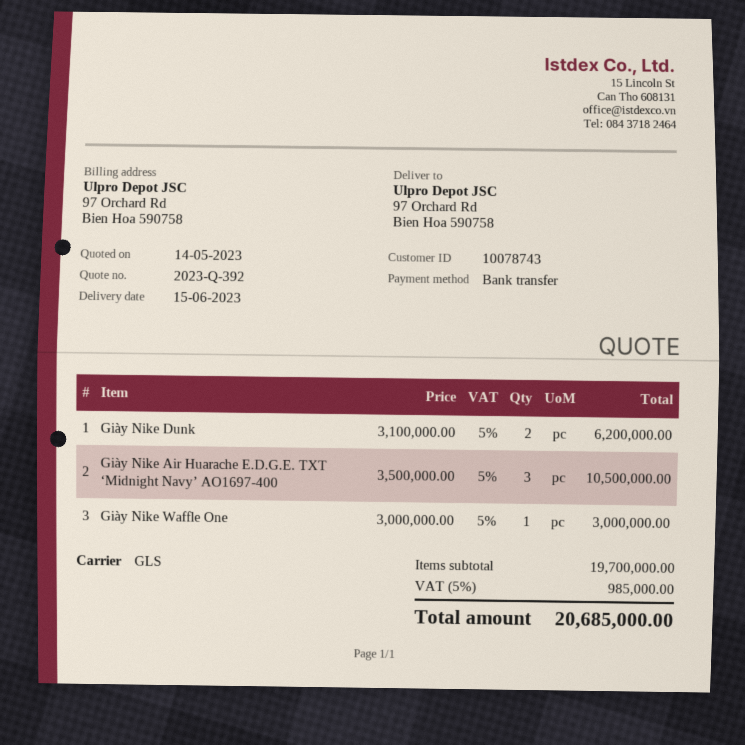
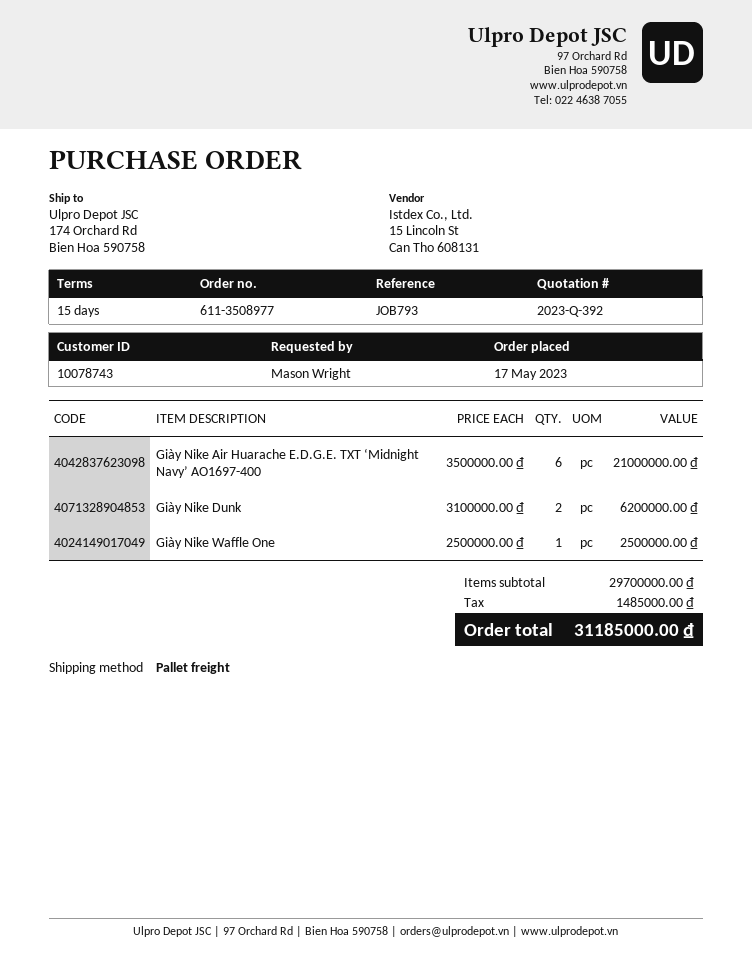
shipping method: GLS -> pallet freight
ship to: 97 Orchard Rd, Bien Hoa 590758 -> 174 Orchard Rd, Bien Hoa 590758
Giày Nike Air Huarache E.D.G.E. TXT ‘Midnight Navy’ AO1697-400: 3 x 3500000.00 = 10500000.00 -> 6 x 3500000.00 = 21000000.00
Giày Nike Waffle One: 1 x 3000000.00 = 3000000.00 -> 1 x 2500000.00 = 2500000.00
subtotal: 19700000.00 -> 29700000.00
tax: 985000.00 -> 1485000.00
total: 20685000.00 -> 31185000.00

